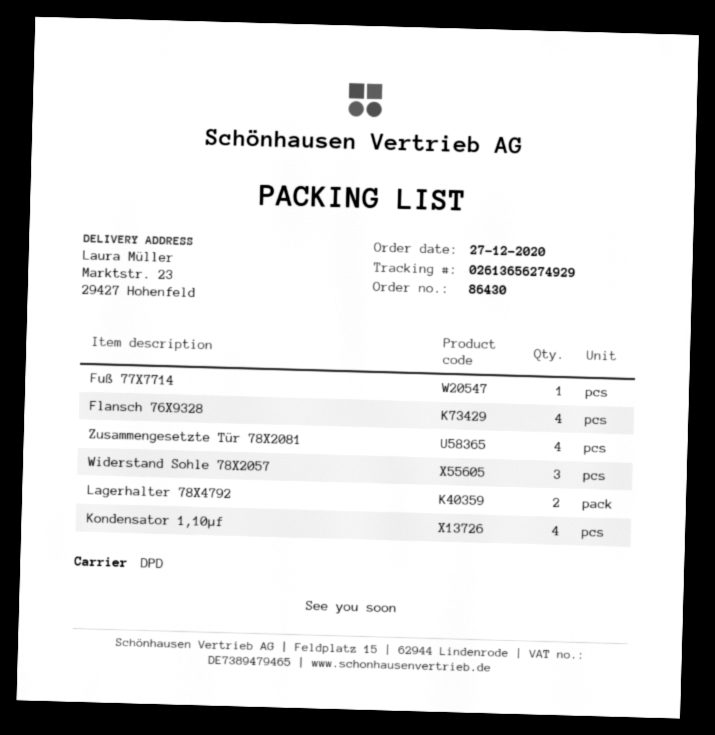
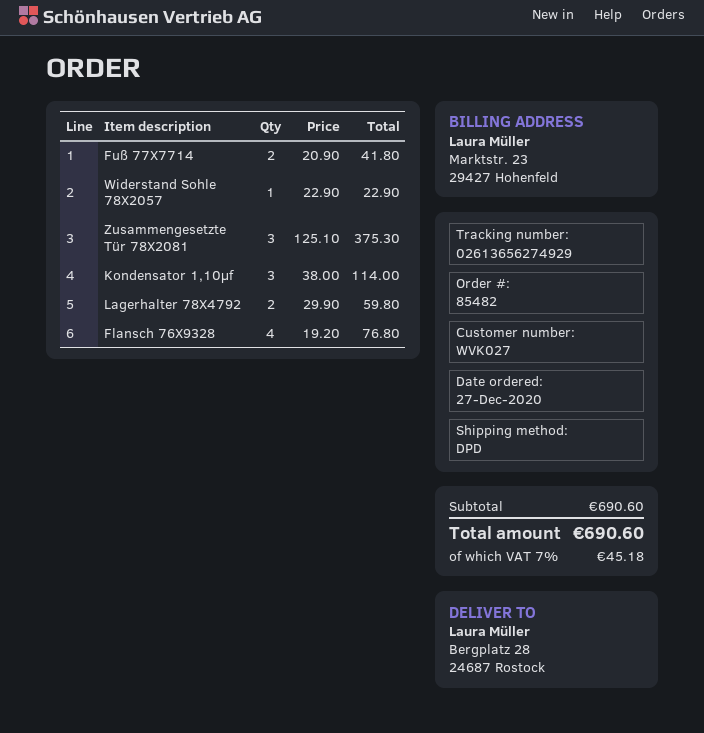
order number: 86430 -> 85482
ship to: Marktstr. 23, 29427 Hohenfeld -> Bergplatz 28, 24687 Rostock
Fuß 77X7714: 1 -> 2
Zusammengesetzte Tür 78X2081: 4 -> 3
Widerstand Sohle 78X2057: 3 -> 1
Kondensator 1,10µf: 4 -> 3

